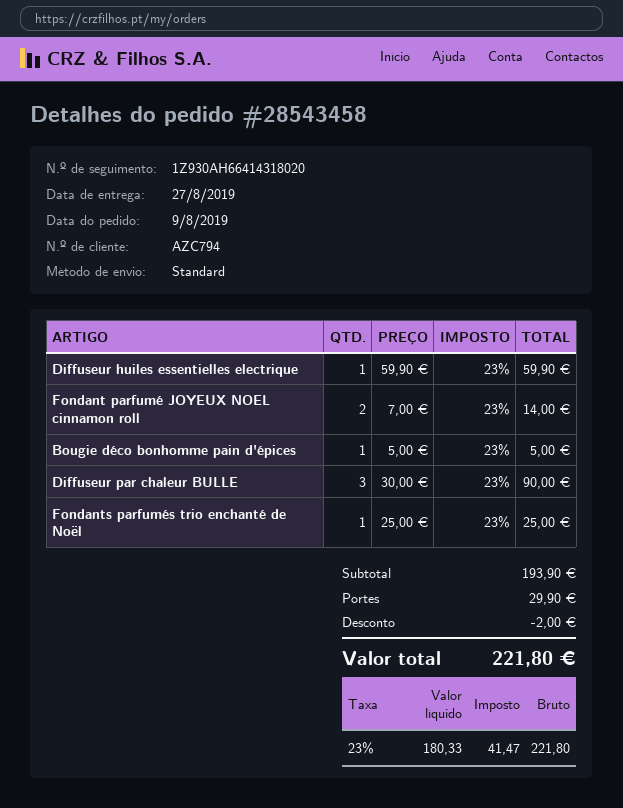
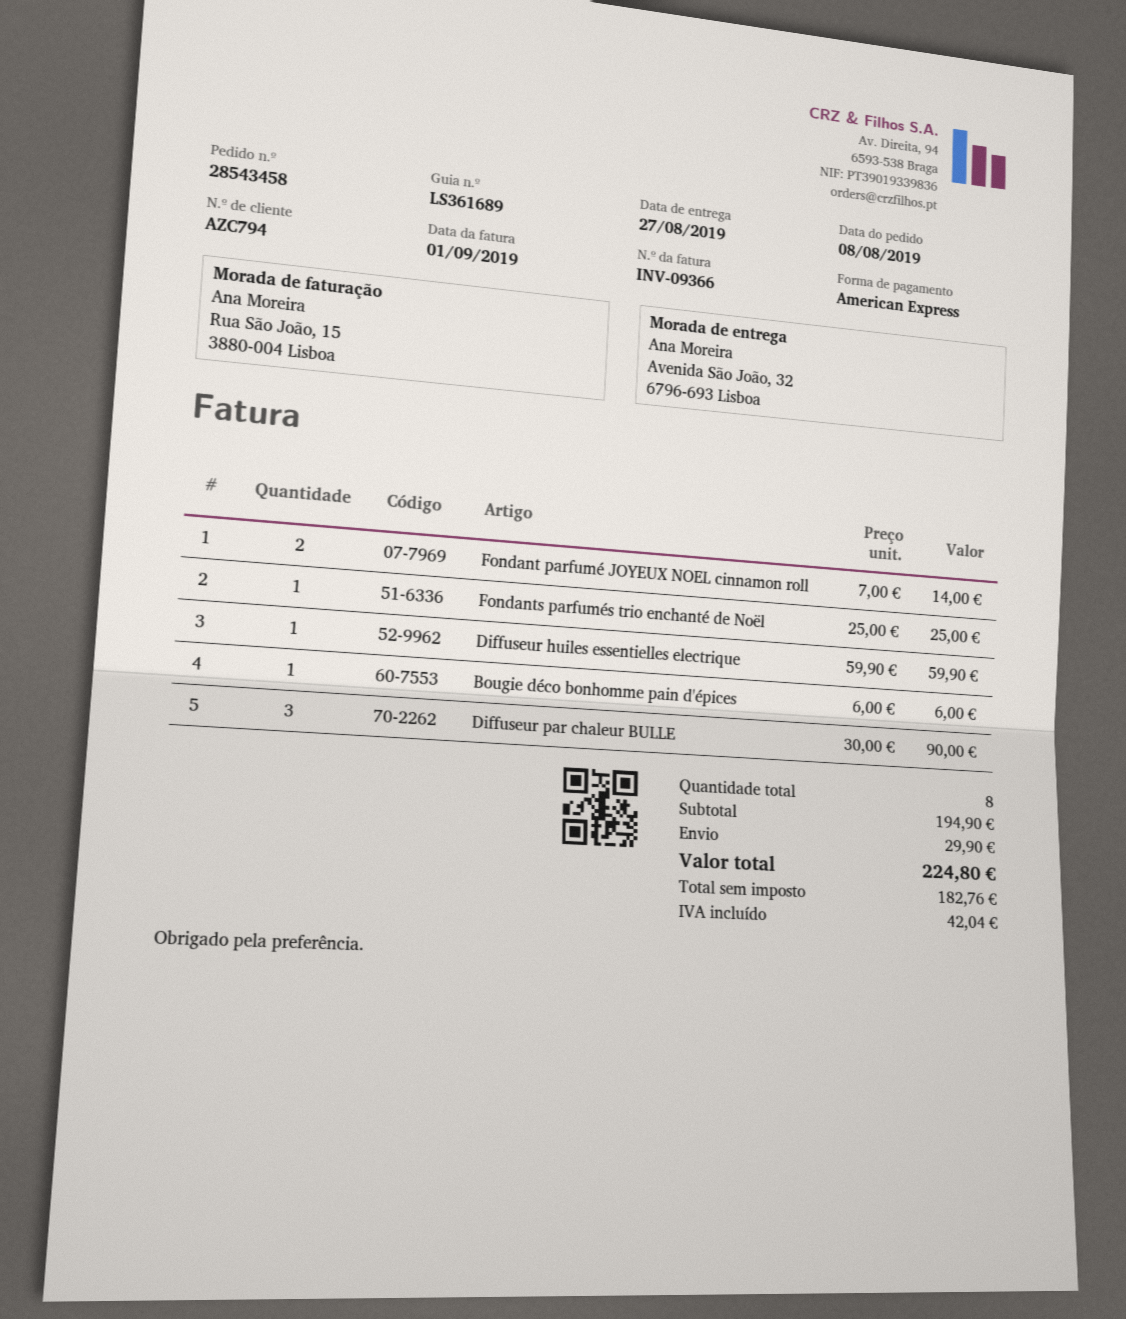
order date: 2019-08-09 -> 2019-08-08
Bougie déco bonhomme pain d'épices: 1 x 5.00 = 5.00 -> 1 x 6.00 = 6.00
subtotal: 193.90 -> 194.90
discount: 2.00 -> none
net: 180.33 -> 182.76
tax: 41.47 -> 42.04
total: 221.80 -> 224.80

